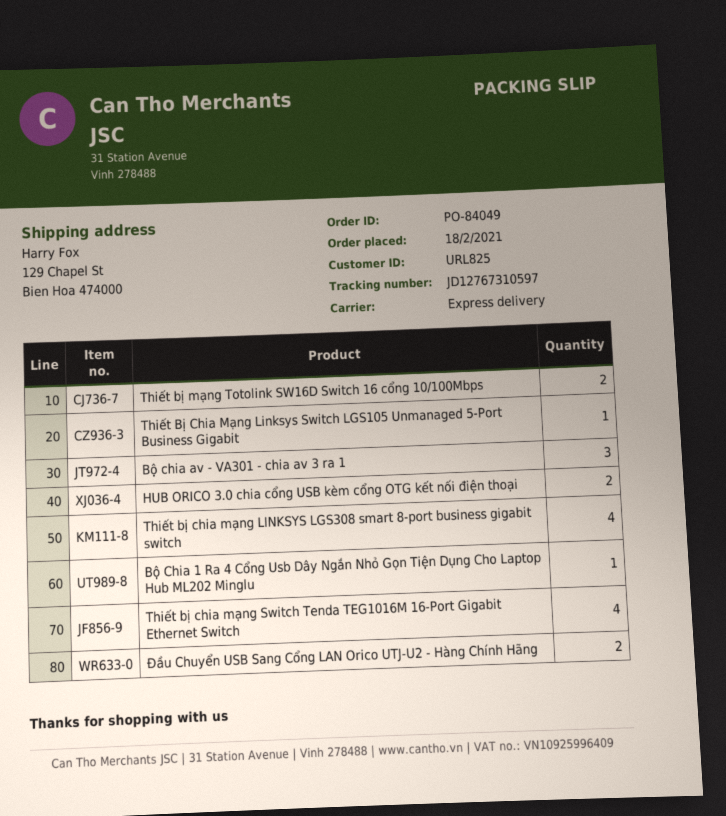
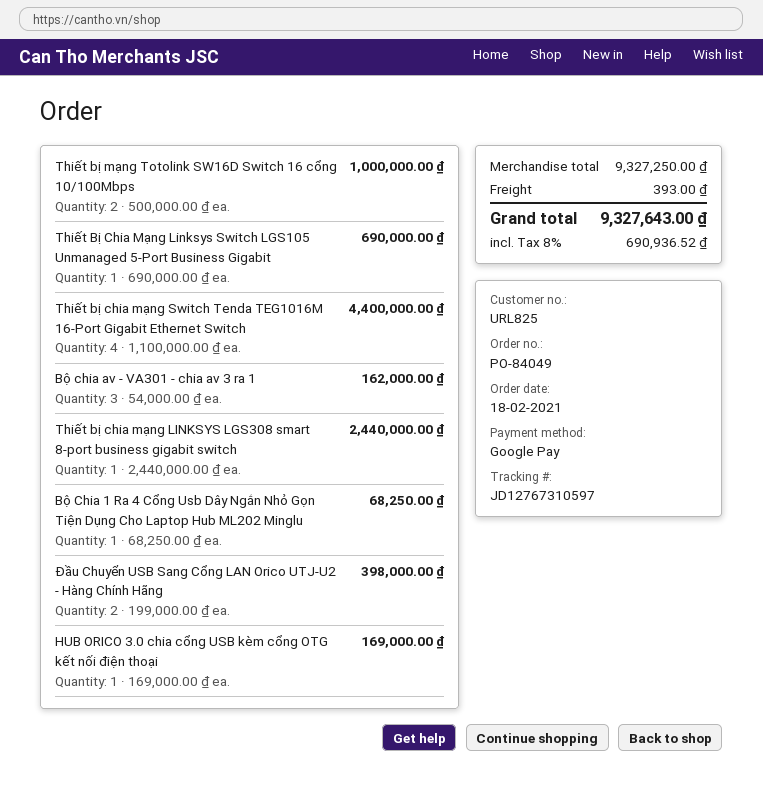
HUB ORICO 3.0 chia cổng USB kèm cổng OTG kết nối điện thoại: 2 -> 1
Thiết bị chia mạng LINKSYS LGS308 smart 8-port business gigabit switch: 4 -> 1

